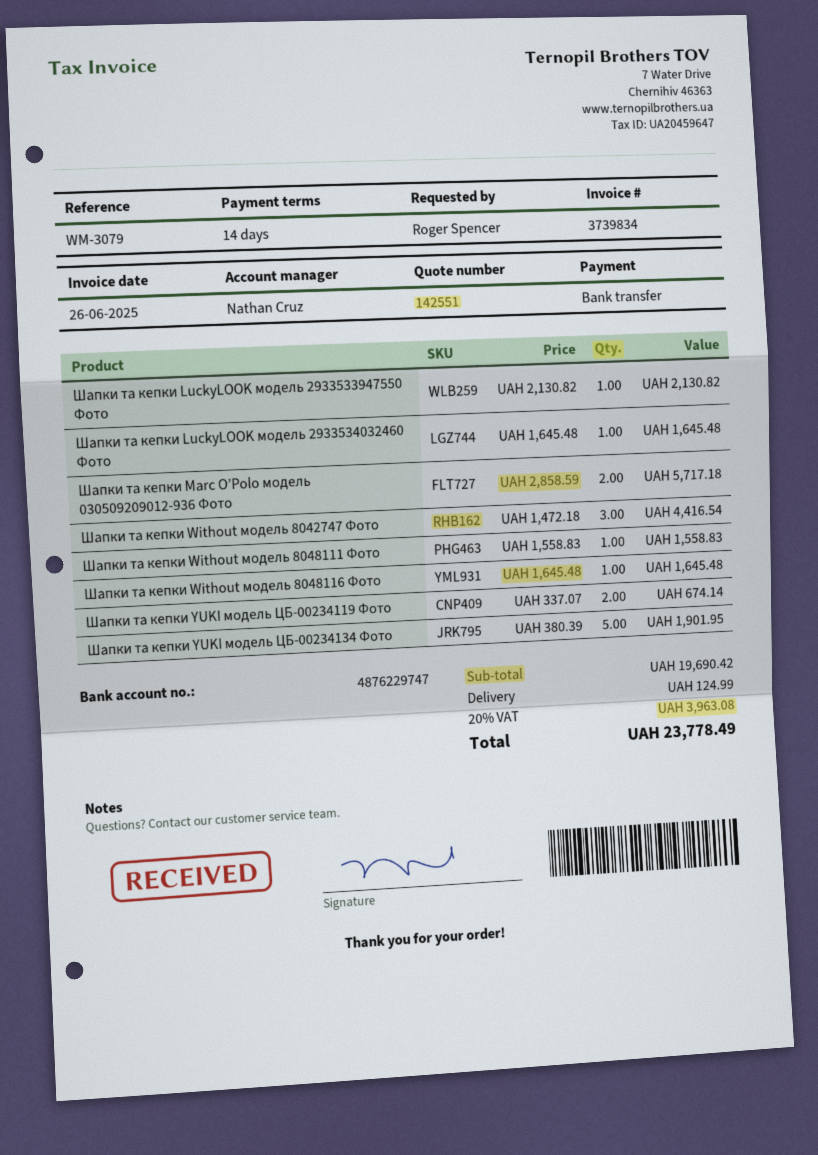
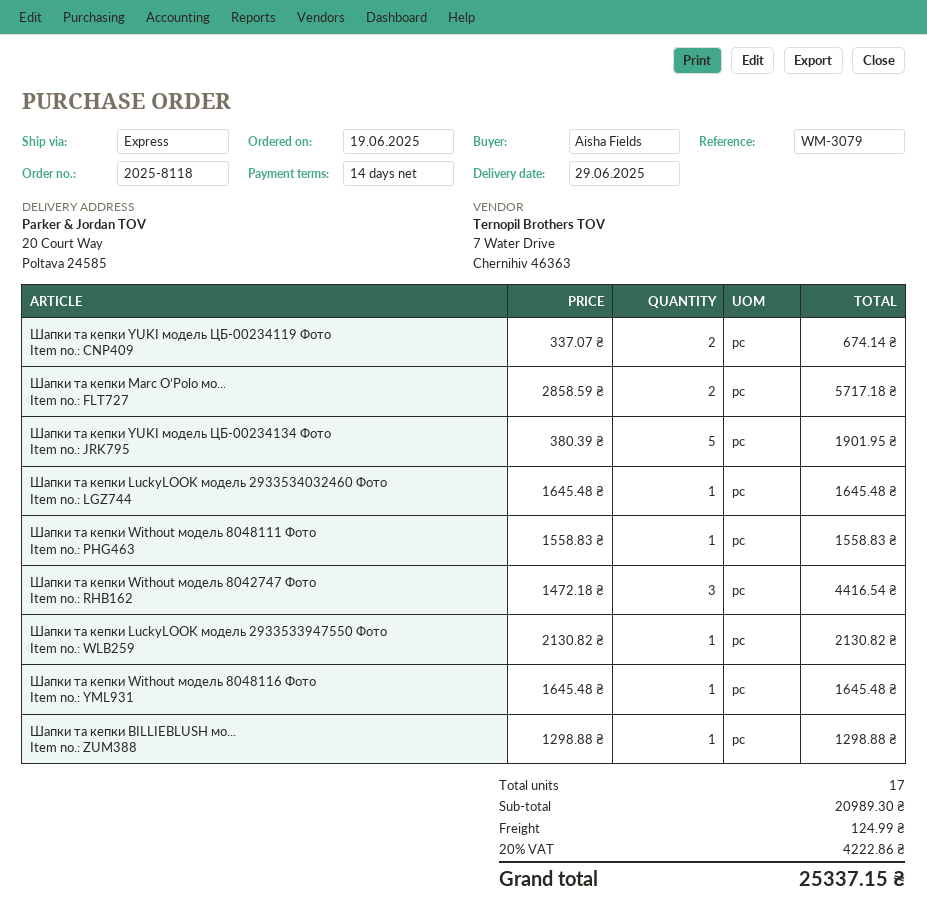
ordered by: Roger Spencer -> Aisha Fields
Шапки та кепки BILLIEBLUSH мо...: none -> 1 x 1298.88 = 1298.88
subtotal: 19690.42 -> 20989.30
tax: 20% = 3963.08 -> 20% = 4222.86
total: 23778.49 -> 25337.15

